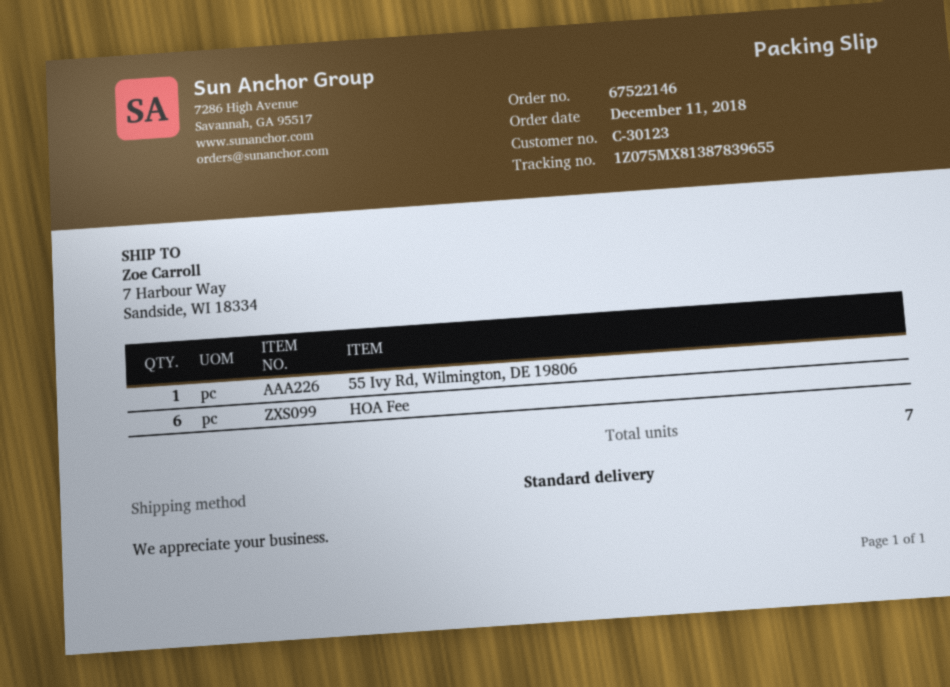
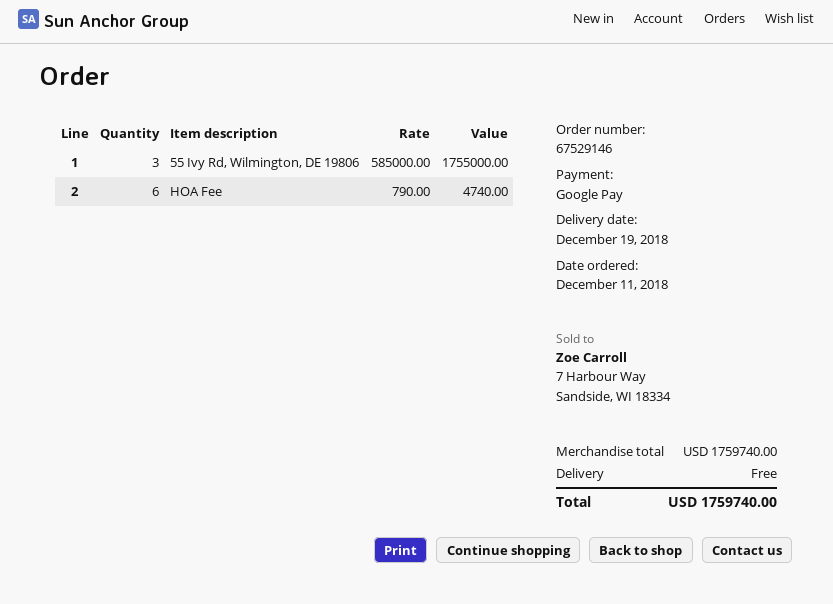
order number: 67522146 -> 67529146
55 Ivy Rd, Wilmington, DE 19806: 1 -> 3

